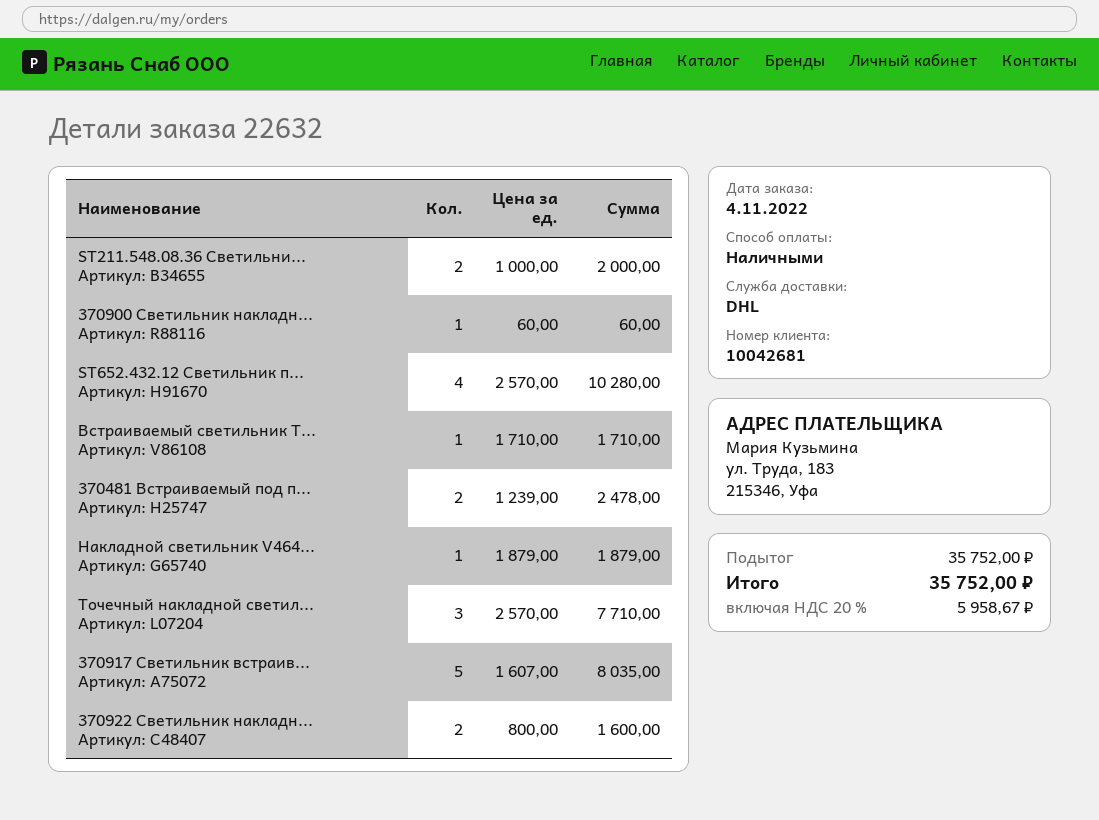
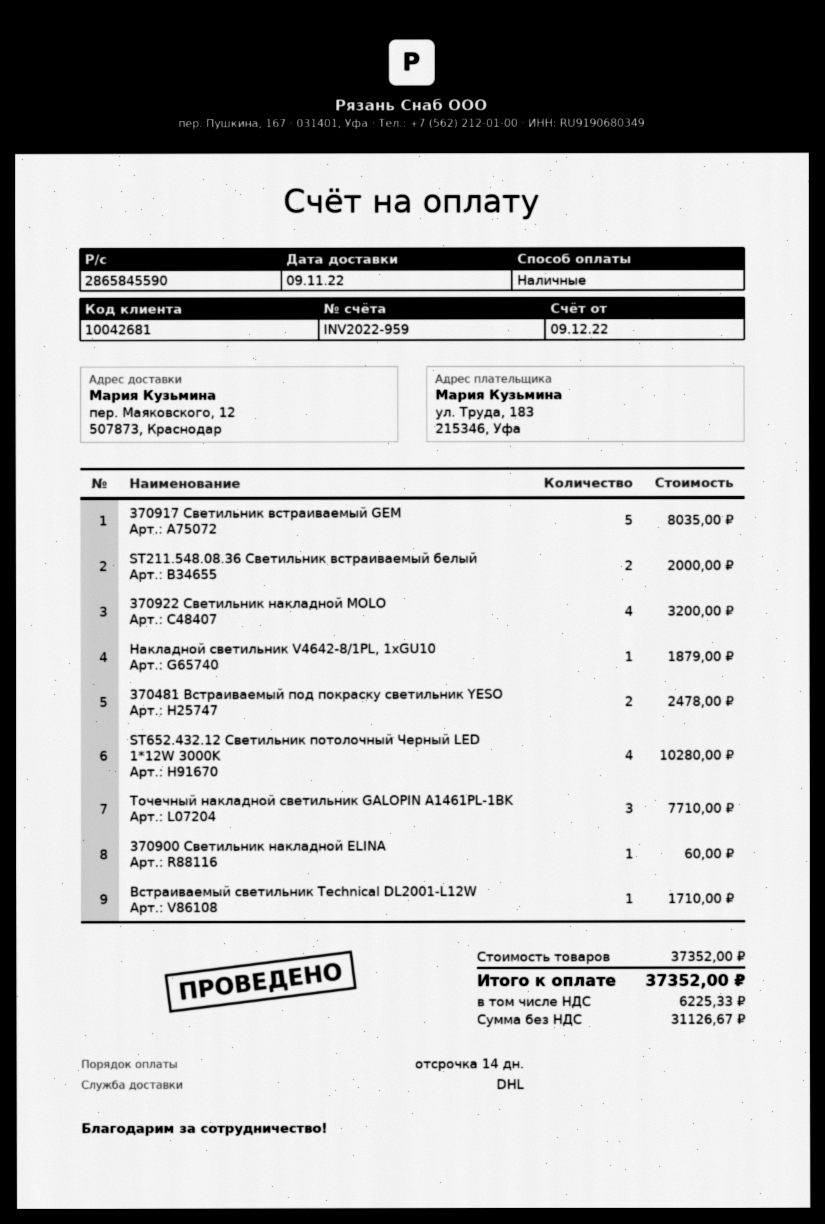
370922 Светильник накладн...: 2 for 1600.00 -> 4 for 3200.00
subtotal: 35752.00 -> 37352.00
tax: 5958.67 -> 6225.33
total: 35752.00 -> 37352.00

